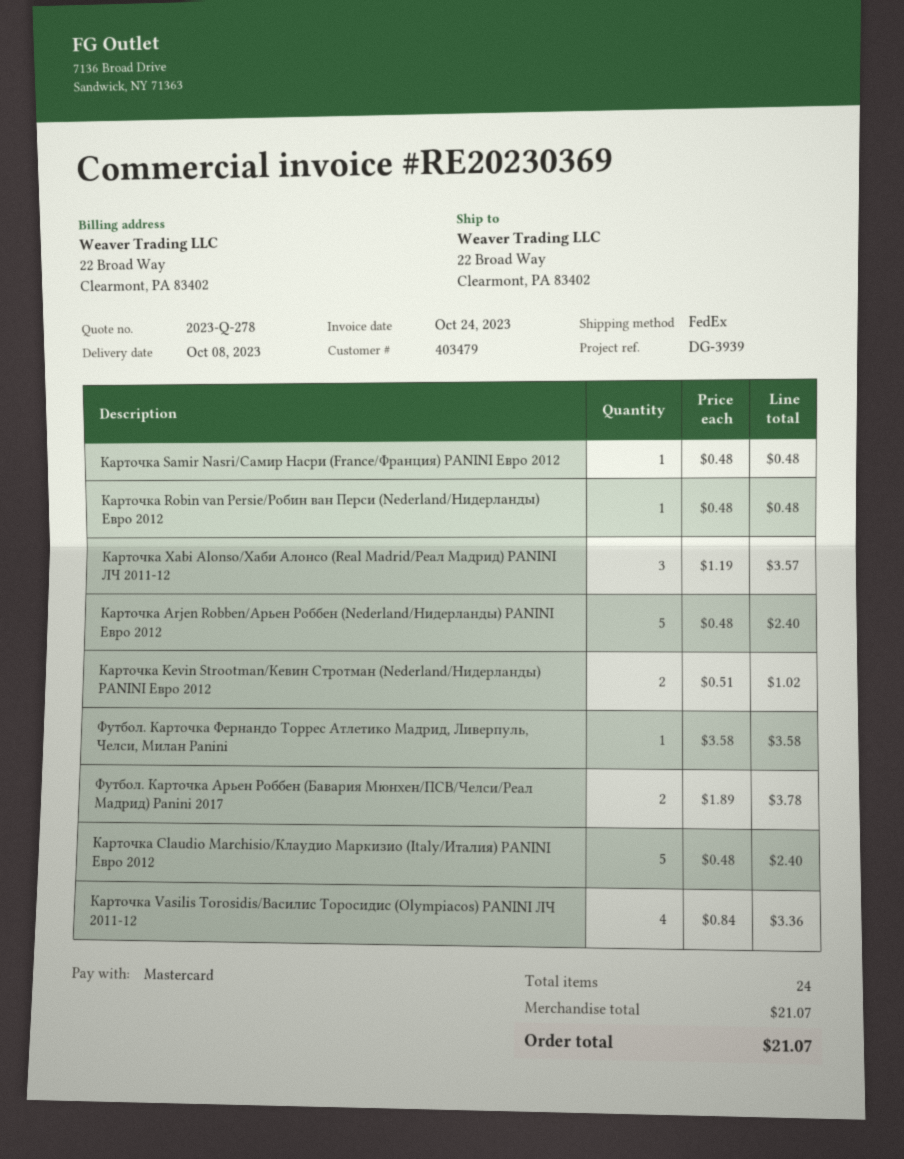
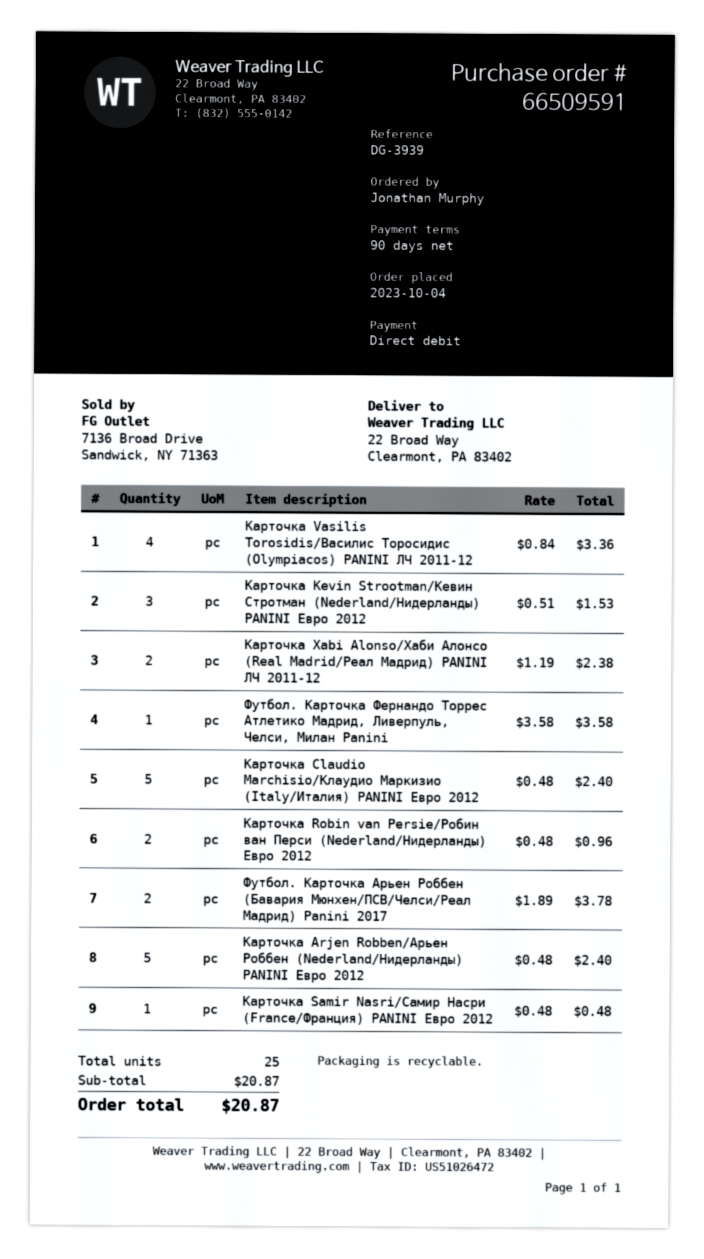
payment method: Mastercard -> direct debit
Карточка Robin van Persie/Робин ван Перси (Nederland/Нидерланды) Евро 2012: 1 x 0.48 = 0.48 -> 2 x 0.48 = 0.96
Карточка Xabi Alonso/Хаби Алонсо (Real Madrid/Реал Мадрид) PANINI ЛЧ 2011-12: 3 x 1.19 = 3.57 -> 2 x 1.19 = 2.38
Карточка Kevin Strootman/Кевин Стротман (Nederland/Нидерланды) PANINI Евро 2012: 2 x 0.51 = 1.02 -> 3 x 0.51 = 1.53
total quantity: 24 -> 25
subtotal: 21.07 -> 20.87
total: 21.07 -> 20.87

